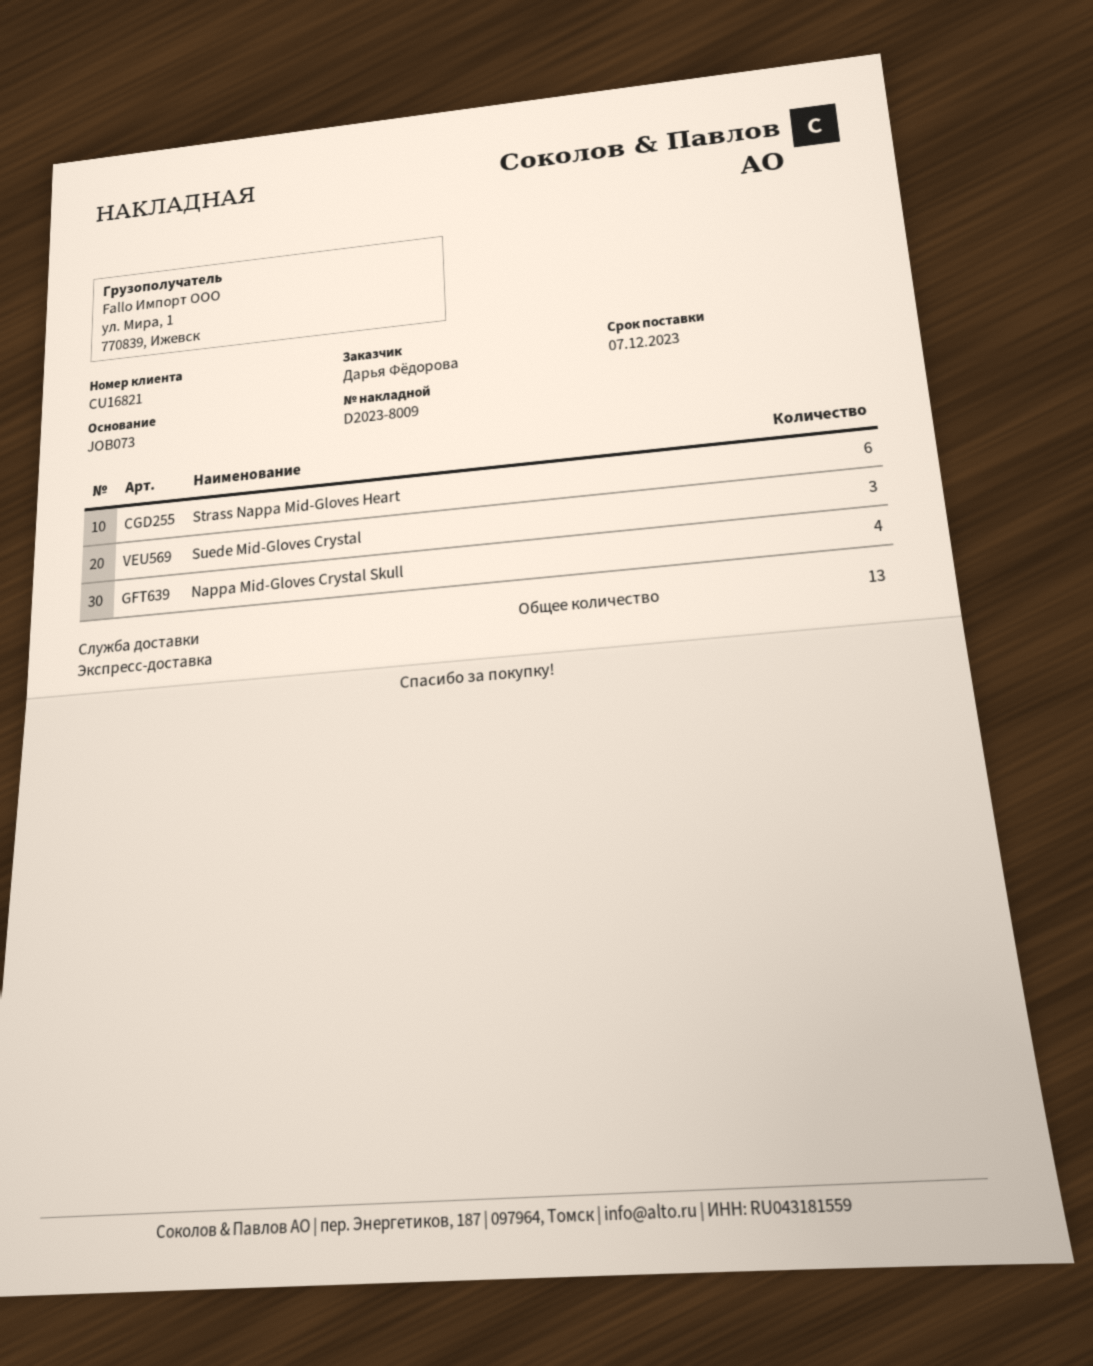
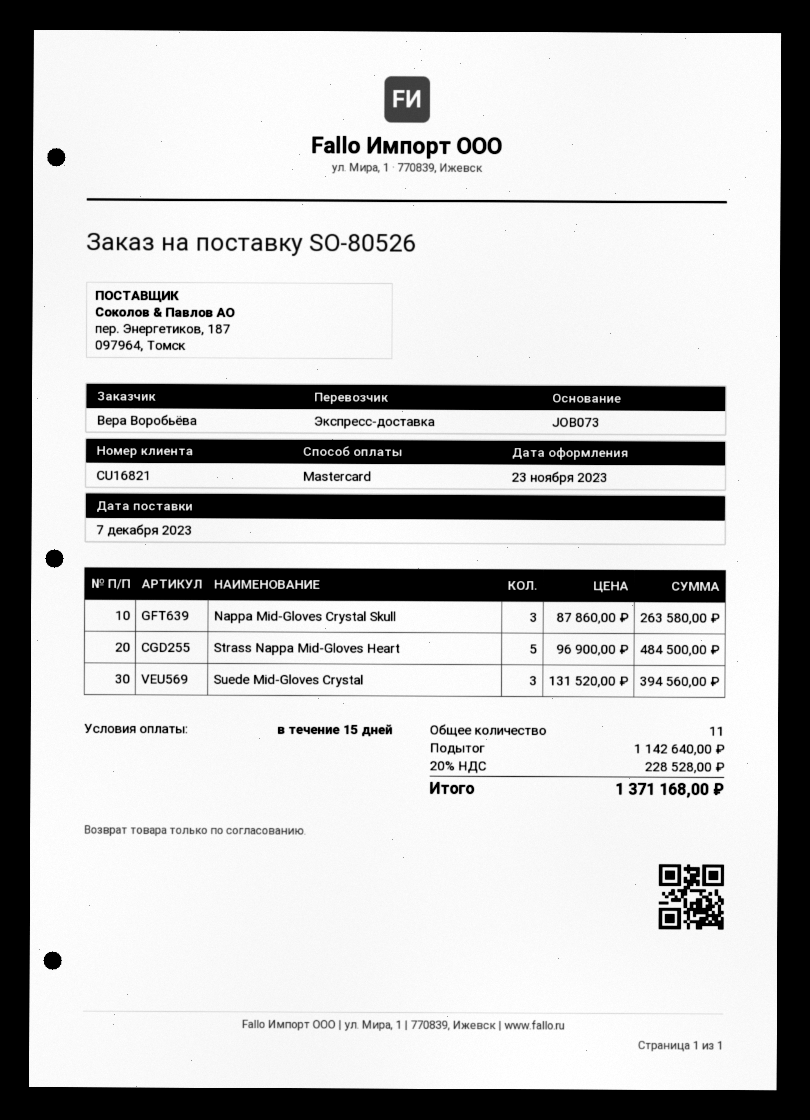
ordered by: Дарья Фёдорова -> Вера Воробьёва
Strass Nappa Mid-Gloves Heart: 6 -> 5
Nappa Mid-Gloves Crystal Skull: 4 -> 3
total quantity: 13 -> 11

